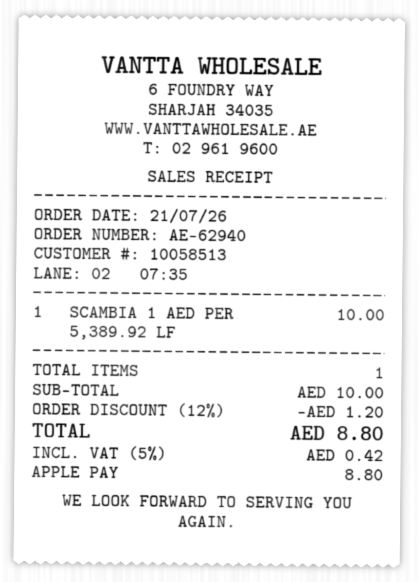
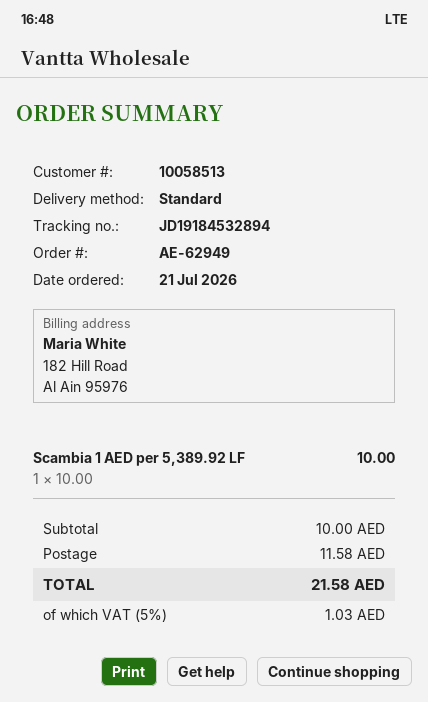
order number: AE-62940 -> AE-62949
discount: 12% = 1.20 -> none
shipping: none -> 11.58
tax: 5% = 0.42 -> 5% = 1.03
total: 8.80 -> 21.58

